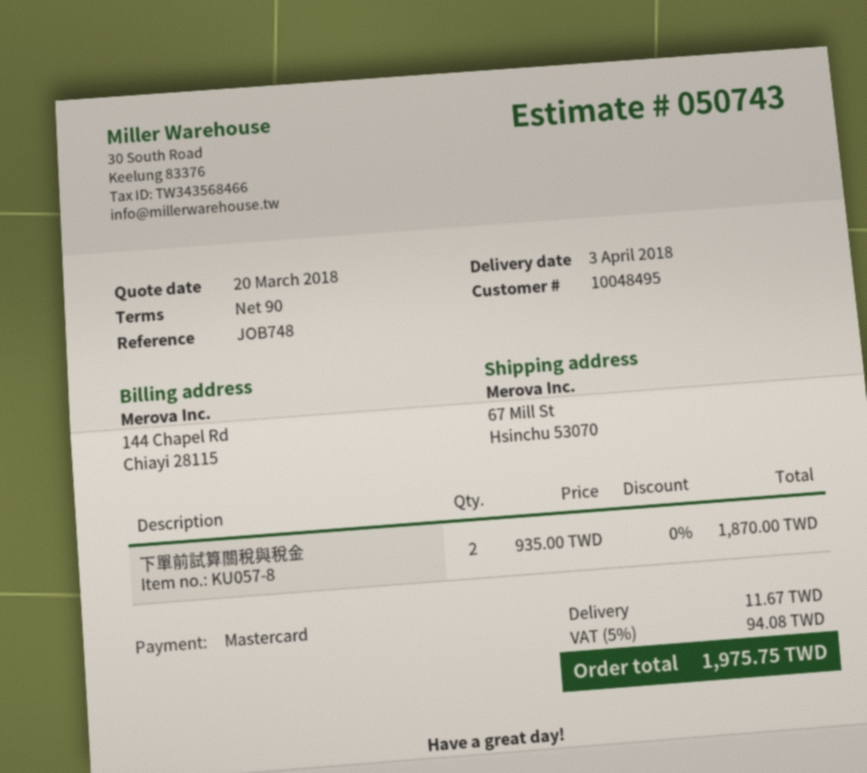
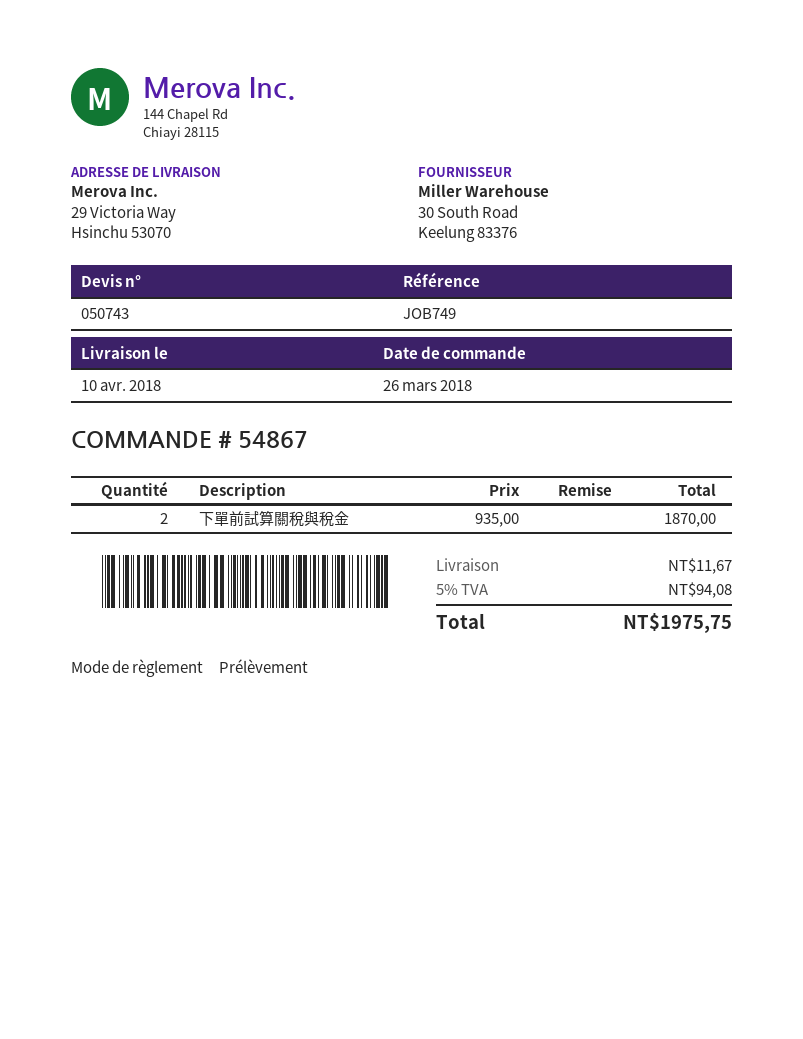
delivery date: 2018-04-03 -> 2018-04-10
reference: JOB748 -> JOB749
payment method: Mastercard -> direct debit
ship to: 67 Mill St, Hsinchu 53070 -> 29 Victoria Way, Hsinchu 53070

